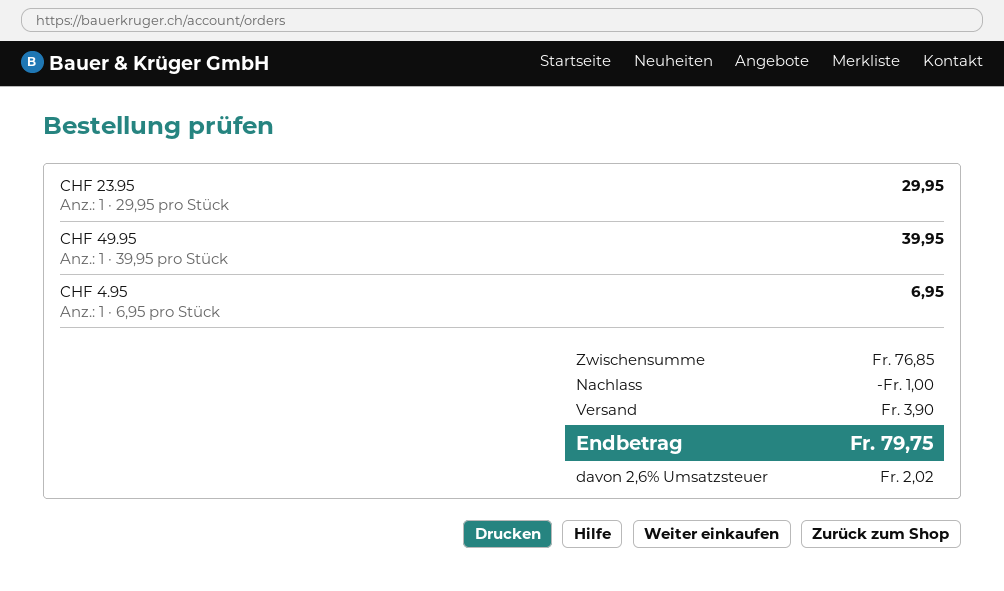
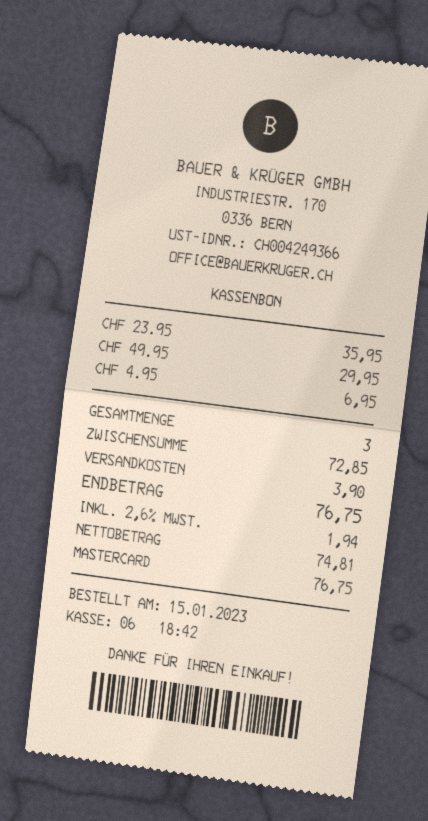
CHF 23.95: 1 x 29.95 = 29.95 -> 1 x 35.95 = 35.95
CHF 49.95: 1 x 39.95 = 39.95 -> 1 x 29.95 = 29.95
subtotal: 76.85 -> 72.85
discount: 1.00 -> none
tax: 2.6% = 2.02 -> 2.6% = 1.94
total: 79.75 -> 76.75

